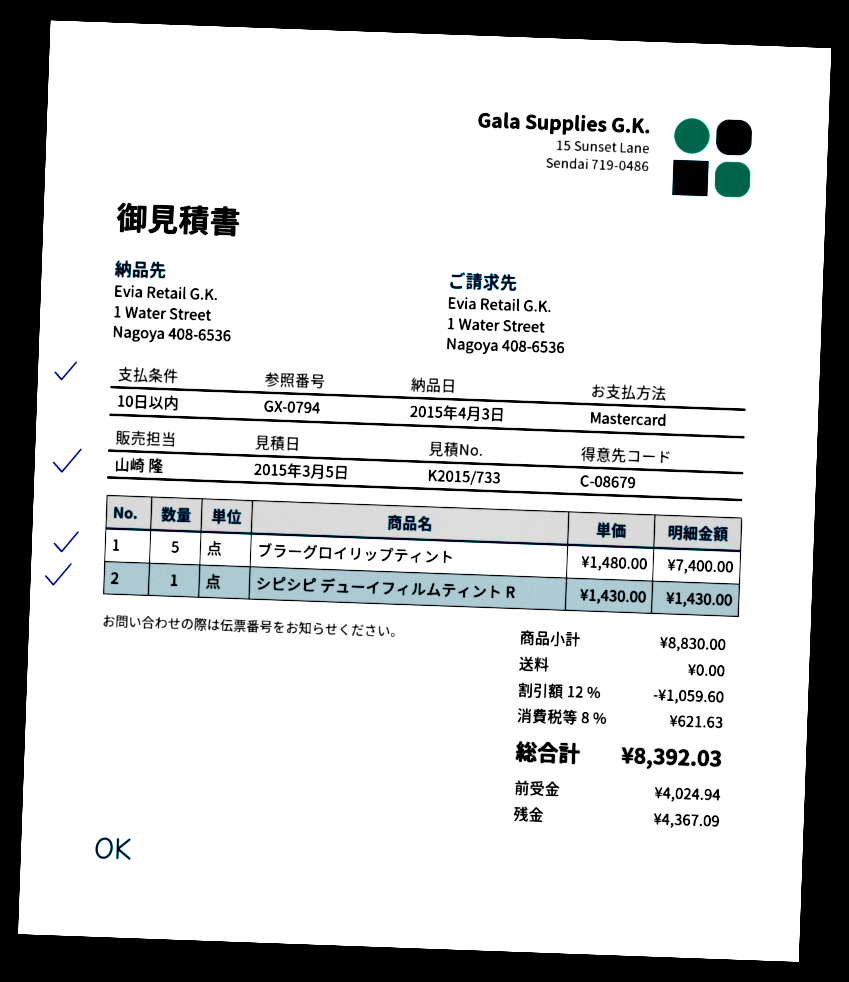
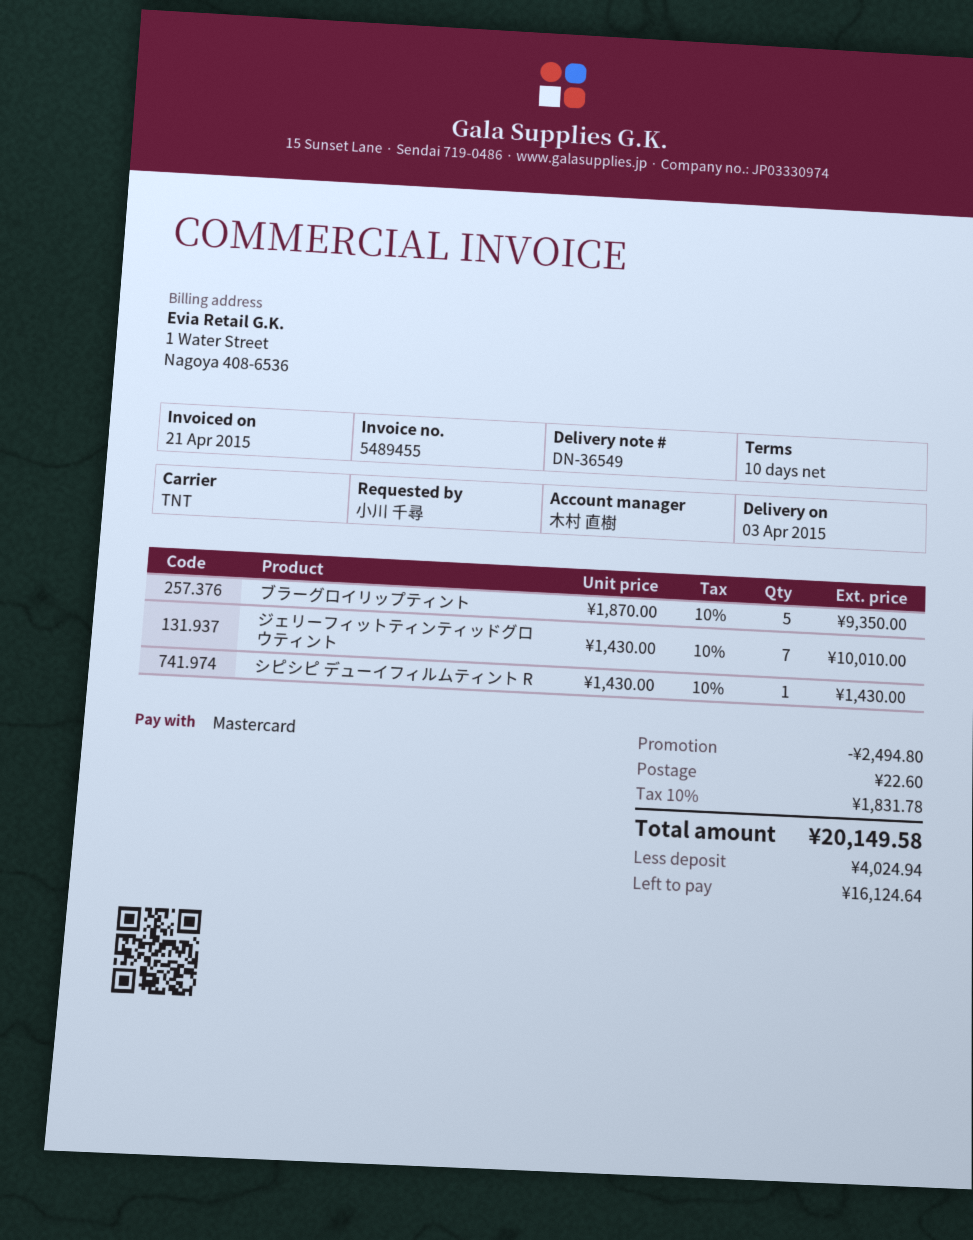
sales rep: 山崎 隆 -> 木村 直樹
ブラーグロイリップティント: 5 x 1480.00 = 7400.00 -> 5 x 1870.00 = 9350.00
ジェリーフィットティンティッドグロウティント: none -> 7 x 1430.00 = 10010.00
discount: 1059.60 -> 2494.80
shipping: 0.00 -> 22.60
tax: 8% = 621.63 -> 10% = 1831.78
total: 8392.03 -> 20149.58
balance: 4367.09 -> 16124.64

